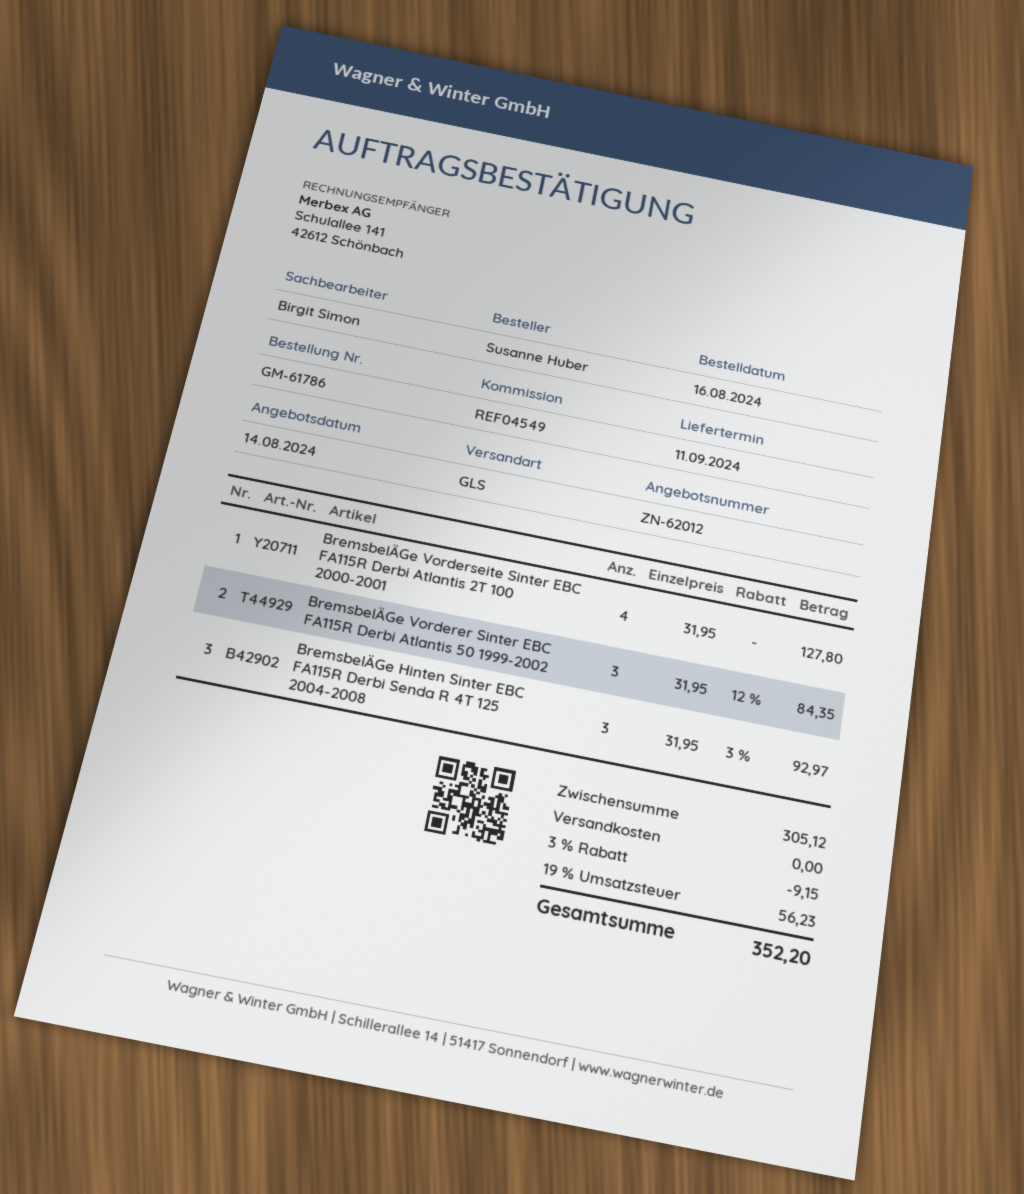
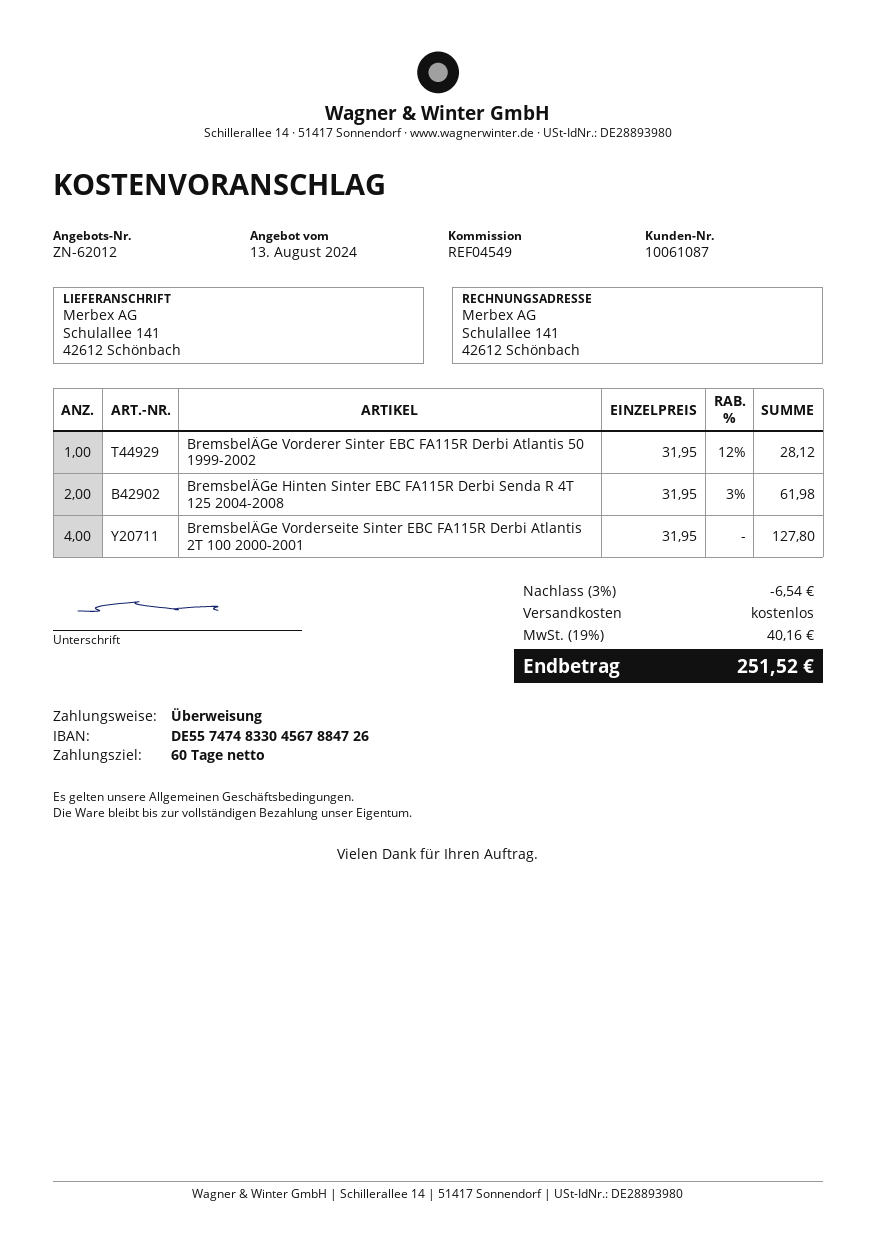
quote date: 2024-08-14 -> 2024-08-13
BremsbelÄGe Vorderer Sinter EBC FA115R Derbi Atlantis 50 1999-2002: 3 x 31.95 - 12% = 84.35 -> 1 x 31.95 - 12% = 28.12
BremsbelÄGe Hinten Sinter EBC FA115R Derbi Senda R 4T 125 2004-2008: 3 x 31.95 - 3% = 92.97 -> 2 x 31.95 - 3% = 61.98
discount: 3% = 9.15 -> 3% = 6.54
tax: 19% = 56.23 -> 19% = 40.16
total: 352.20 -> 251.52

